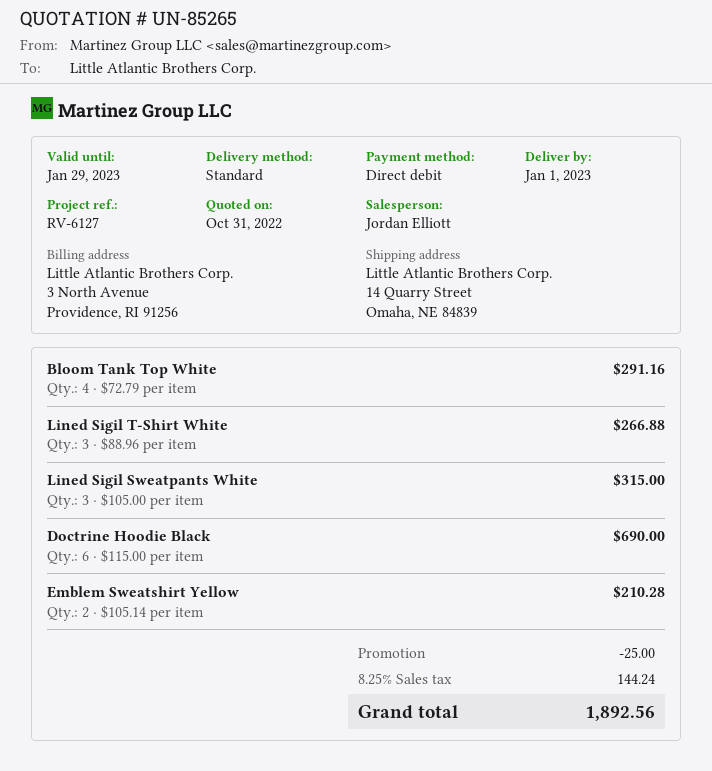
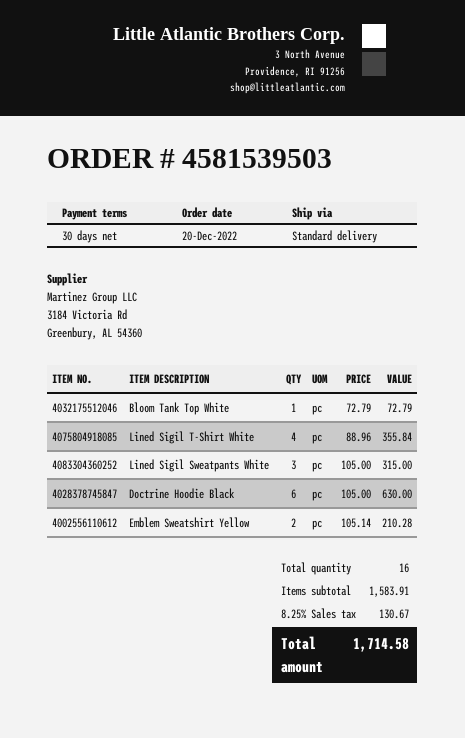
Bloom Tank Top White: 4 x 72.79 = 291.16 -> 1 x 72.79 = 72.79
Lined Sigil T-Shirt White: 3 x 88.96 = 266.88 -> 4 x 88.96 = 355.84
Doctrine Hoodie Black: 6 x 115.00 = 690.00 -> 6 x 105.00 = 630.00
discount: 25.00 -> none
tax: 8.25% = 144.24 -> 8.25% = 130.67
total: 1892.56 -> 1714.58

